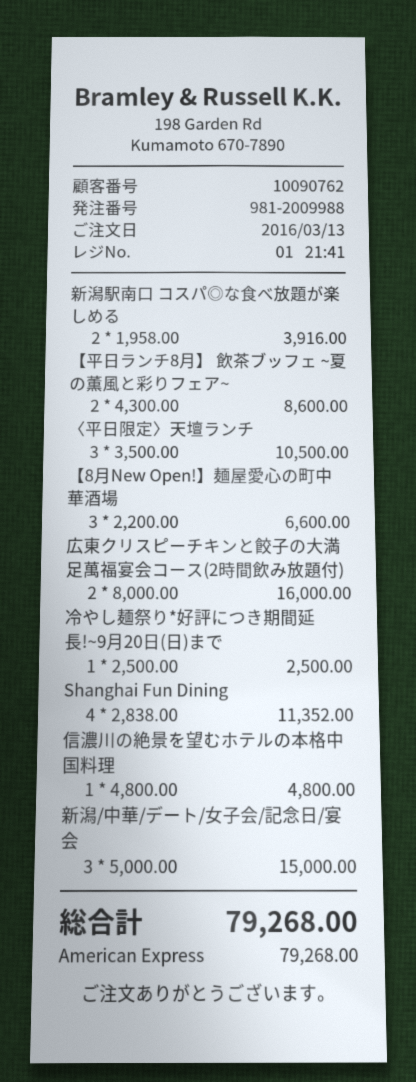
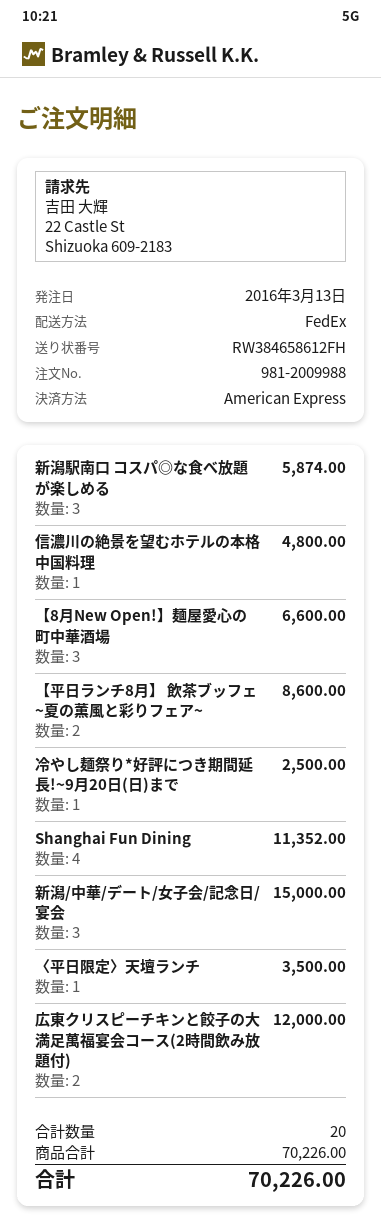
新潟駅南口 コスパ◎な食べ放題が楽しめる: 2 for 3916.00 -> 3 for 5874.00
〈平日限定〉天壇ランチ: 3 for 10500.00 -> 1 for 3500.00
広東クリスピーチキンと餃子の大満足萬福宴会コース(2時間飲み放題付): 2 for 16000.00 -> 2 for 12000.00
total: 79268.00 -> 70226.00

